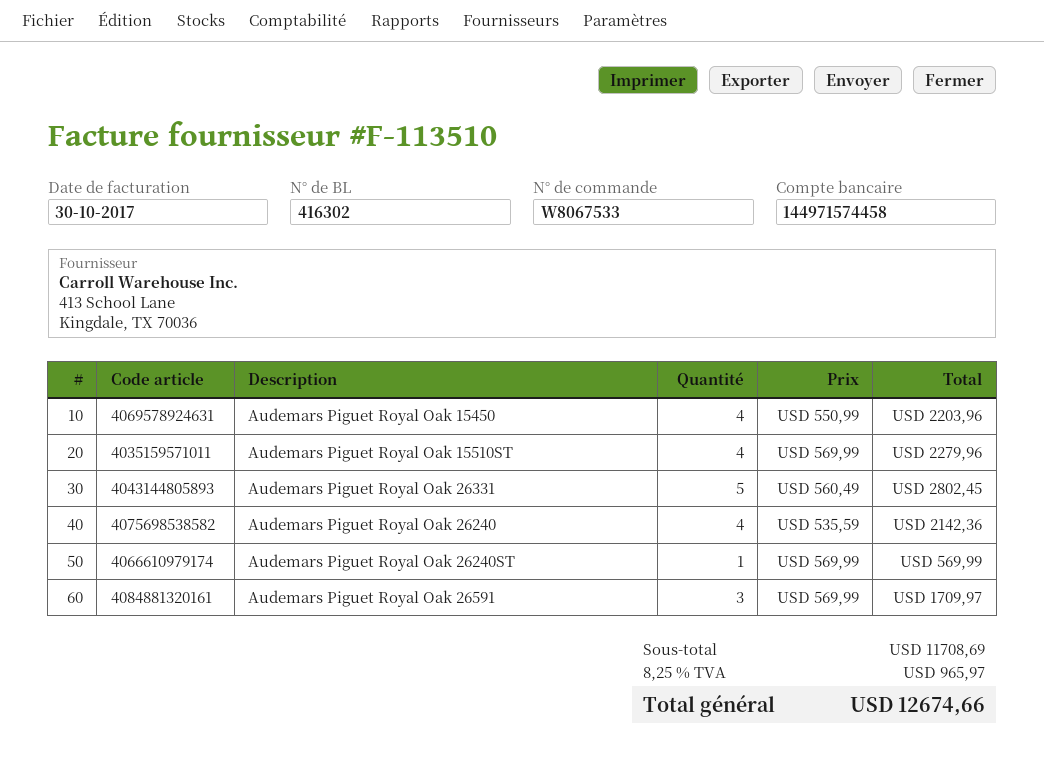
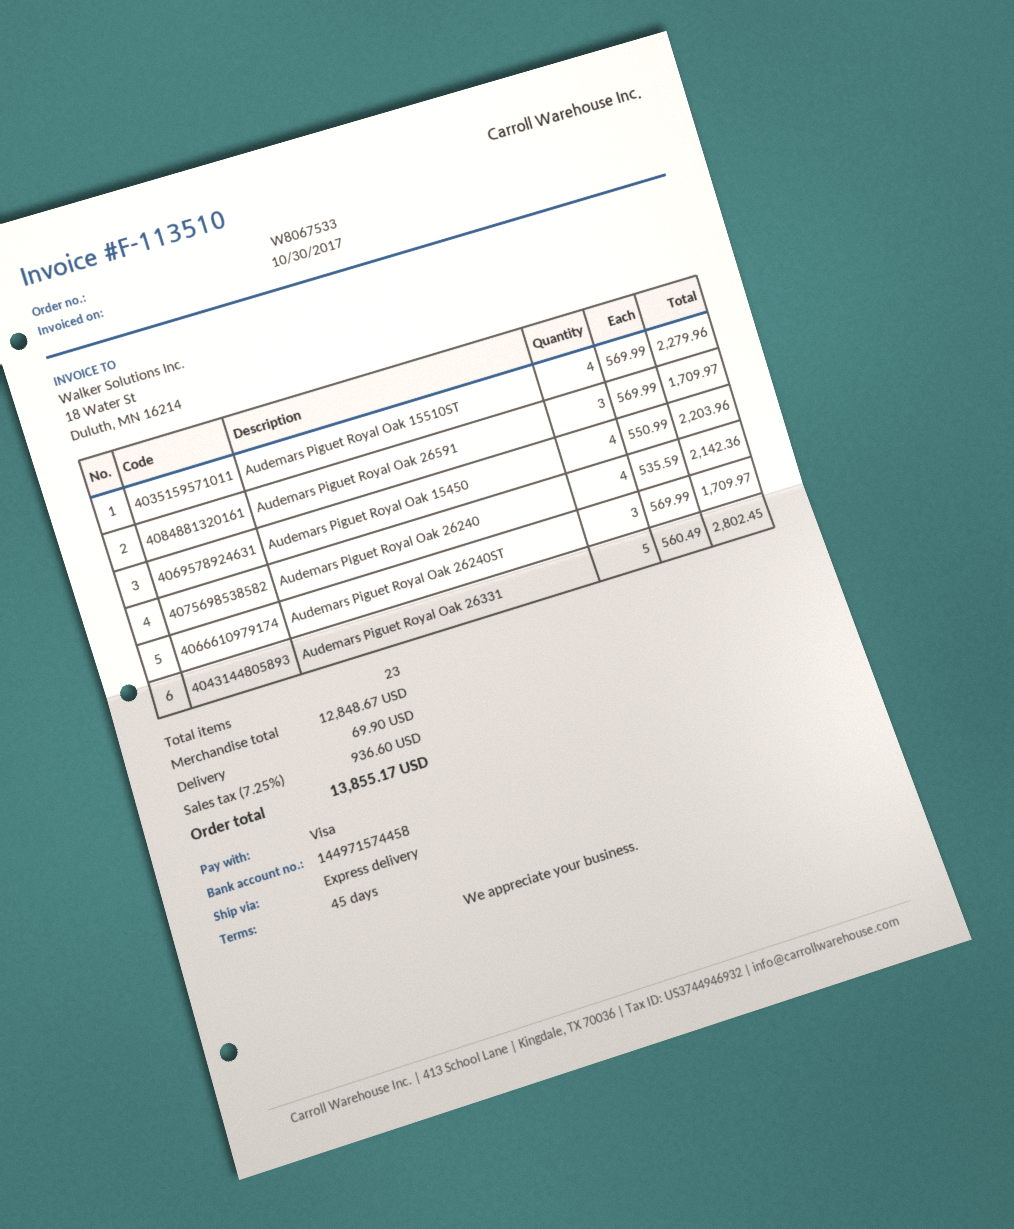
Audemars Piguet Royal Oak 26240ST: 1 x 569.99 = 569.99 -> 3 x 569.99 = 1709.97
subtotal: 11708.69 -> 12848.67
shipping: none -> 69.90
tax: 8.25% = 965.97 -> 7.25% = 936.60
total: 12674.66 -> 13855.17

